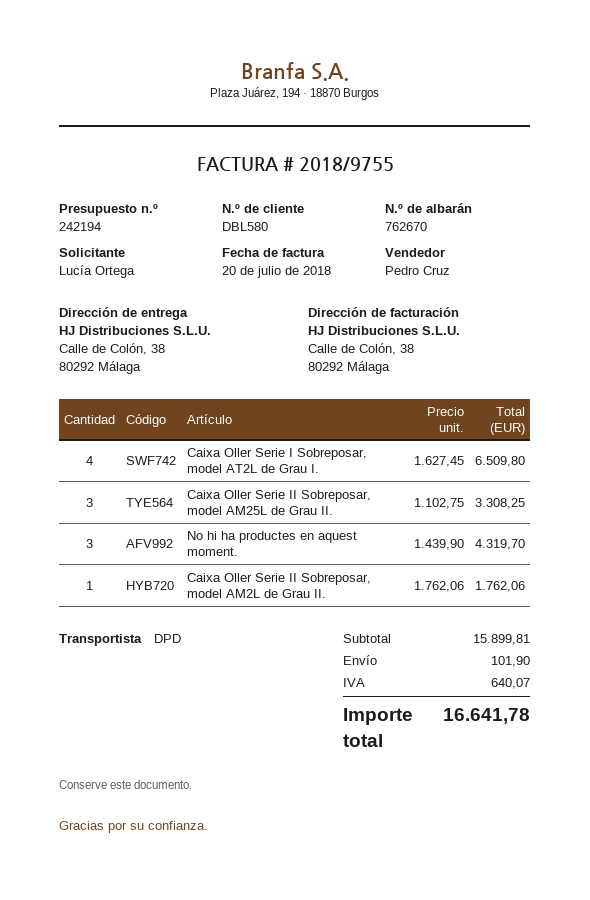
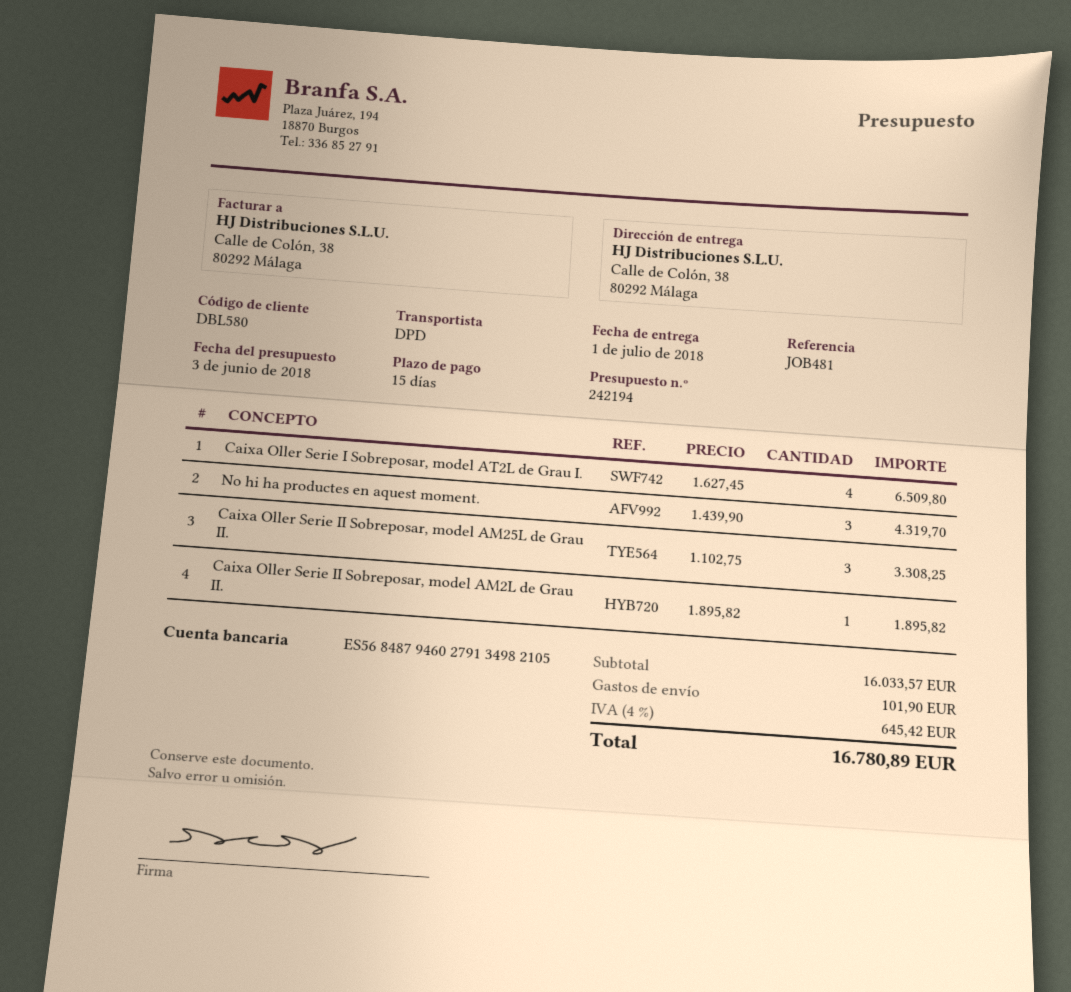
Caixa Oller Serie II Sobreposar, model AM2L de Grau II.: 1 x 1762.06 = 1762.06 -> 1 x 1895.82 = 1895.82
subtotal: 15899.81 -> 16033.57
tax: 640.07 -> 645.42
total: 16641.78 -> 16780.89

